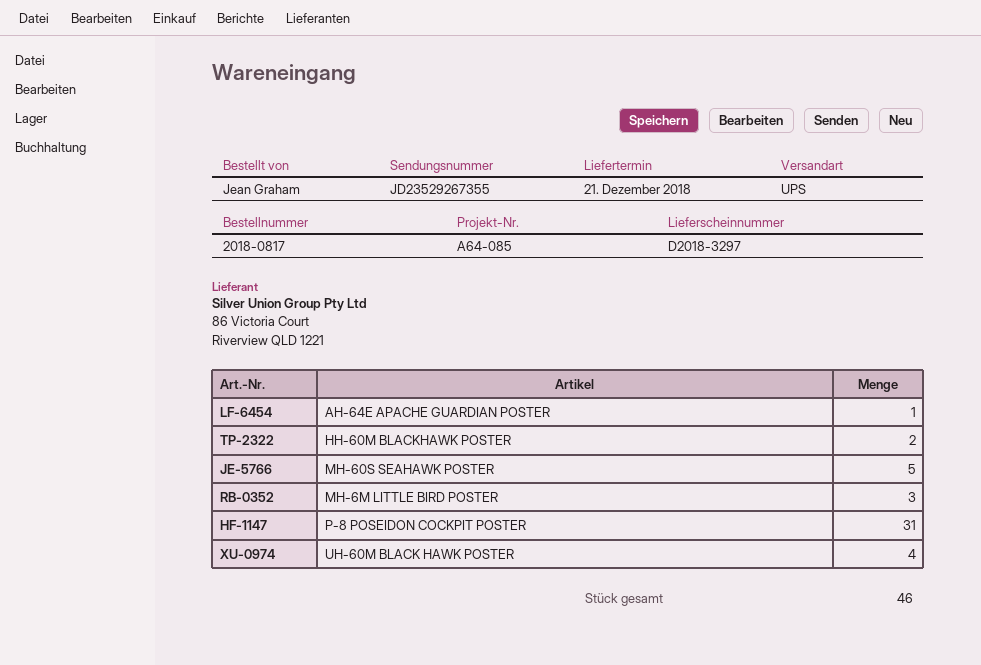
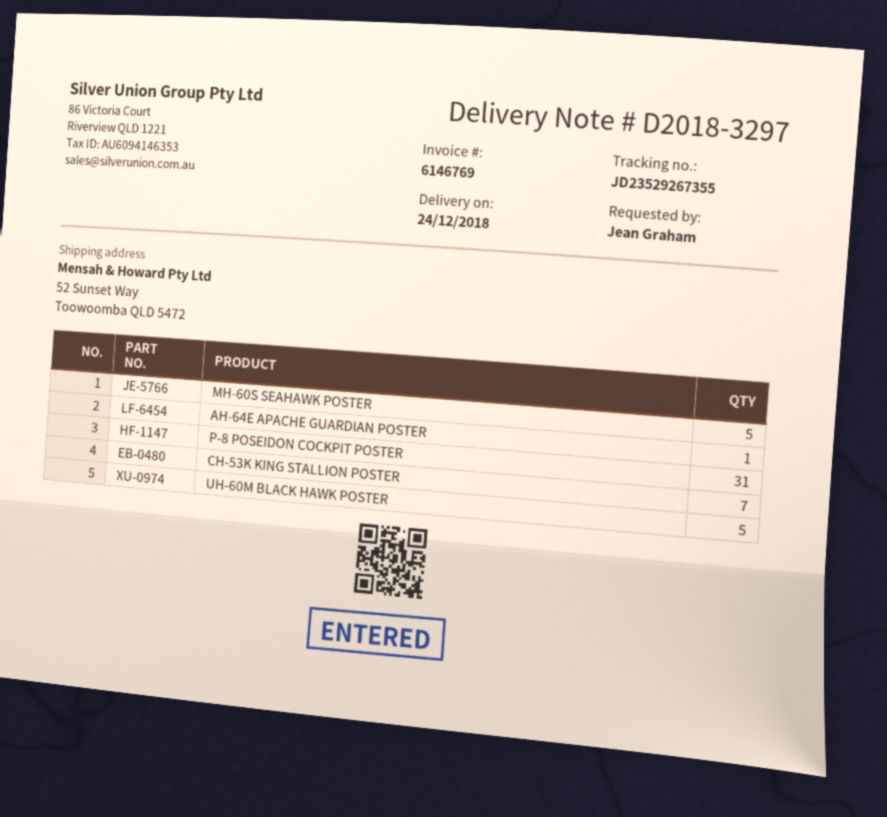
delivery date: 2018-12-21 -> 2018-12-24
HH-60M BLACKHAWK POSTER: 2 -> none
MH-6M LITTLE BIRD POSTER: 3 -> none
UH-60M BLACK HAWK POSTER: 4 -> 5
CH-53K KING STALLION POSTER: none -> 7

